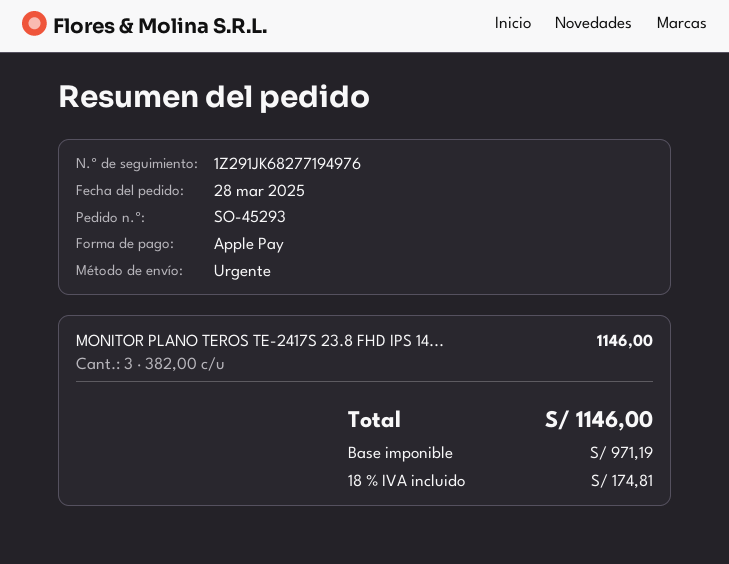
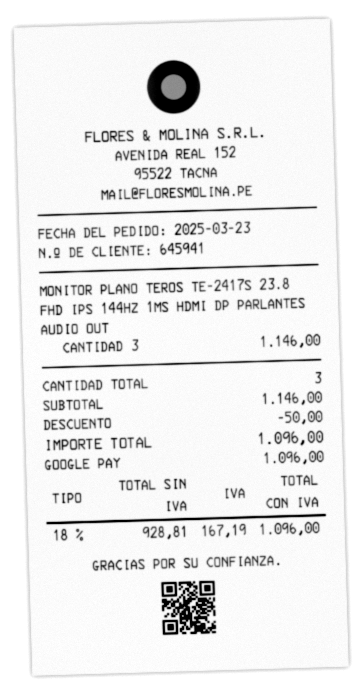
order date: 2025-03-28 -> 2025-03-23
payment method: Apple Pay -> Google Pay
discount: none -> 50.00
net: 971.19 -> 928.81
tax: 18% = 174.81 -> 18% = 167.19
total: 1146.00 -> 1096.00

